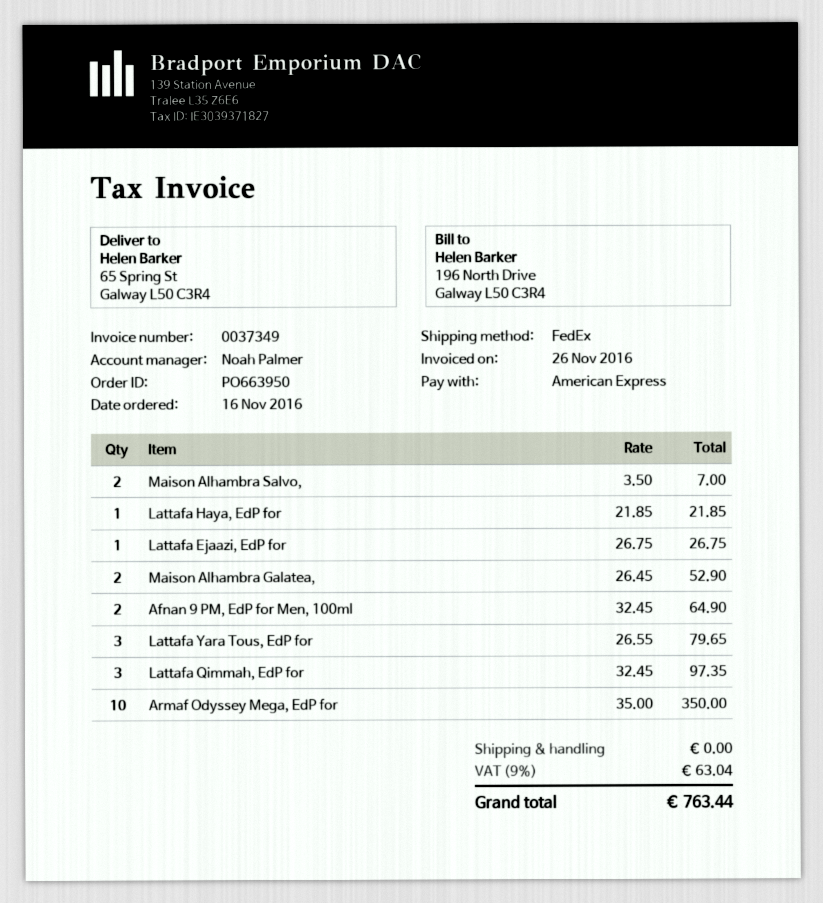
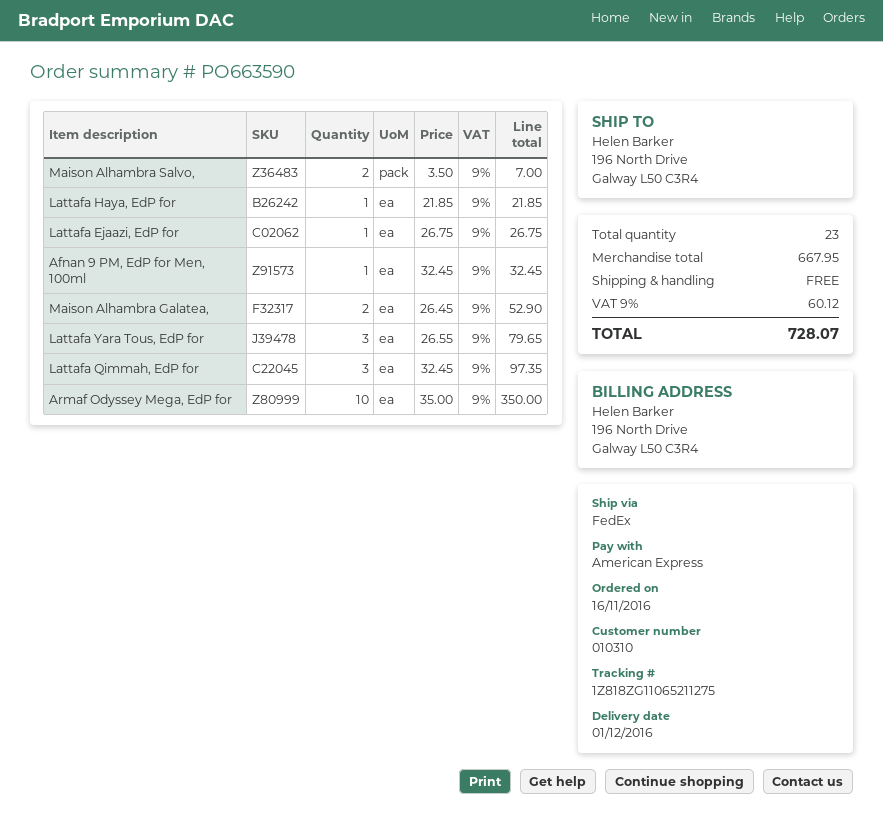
order number: PO663950 -> PO663590
ship to: 65 Spring St, Galway L50 C3R4 -> 196 North Drive, Galway L50 C3R4
Afnan 9 PM, EdP for Men, 100ml: 2 x 32.45 = 64.90 -> 1 x 32.45 = 32.45
tax: 9% = 63.04 -> 9% = 60.12
total: 763.44 -> 728.07

